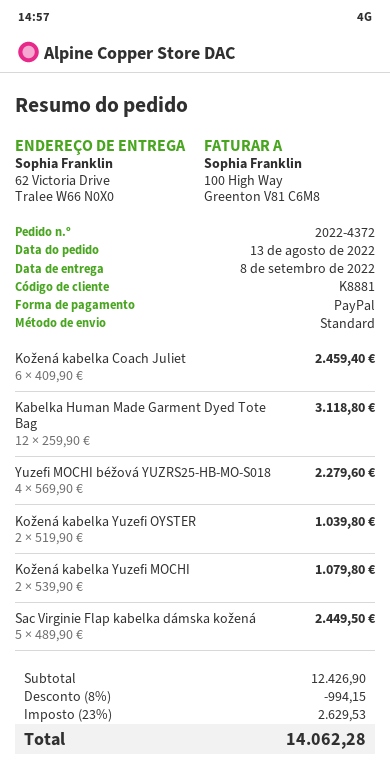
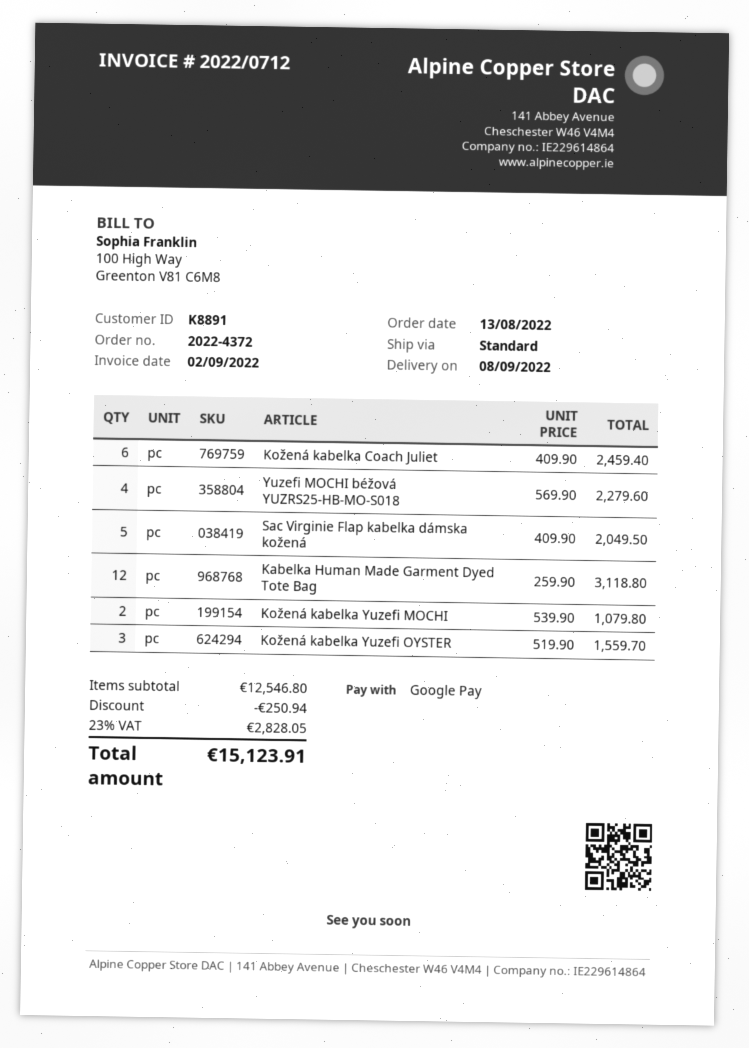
customer number: K8881 -> K8891
payment method: PayPal -> Google Pay
Kožená kabelka Yuzefi OYSTER: 2 x 519.90 = 1039.80 -> 3 x 519.90 = 1559.70
Sac Virginie Flap kabelka dámska kožená: 5 x 489.90 = 2449.50 -> 5 x 409.90 = 2049.50
subtotal: 12426.90 -> 12546.80
discount: 994.15 -> 250.94
tax: 23% = 2629.53 -> 23% = 2828.05
total: 14062.28 -> 15123.91

